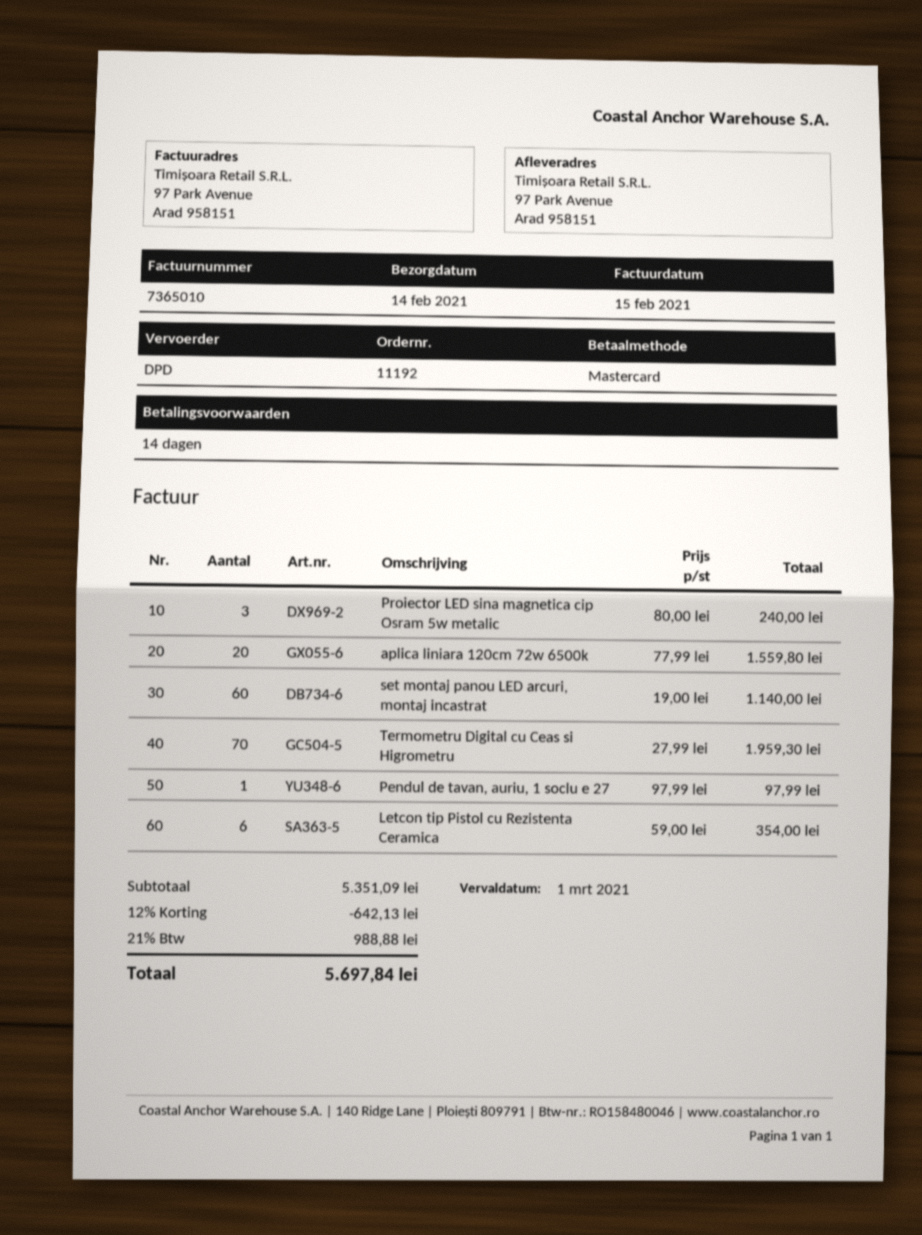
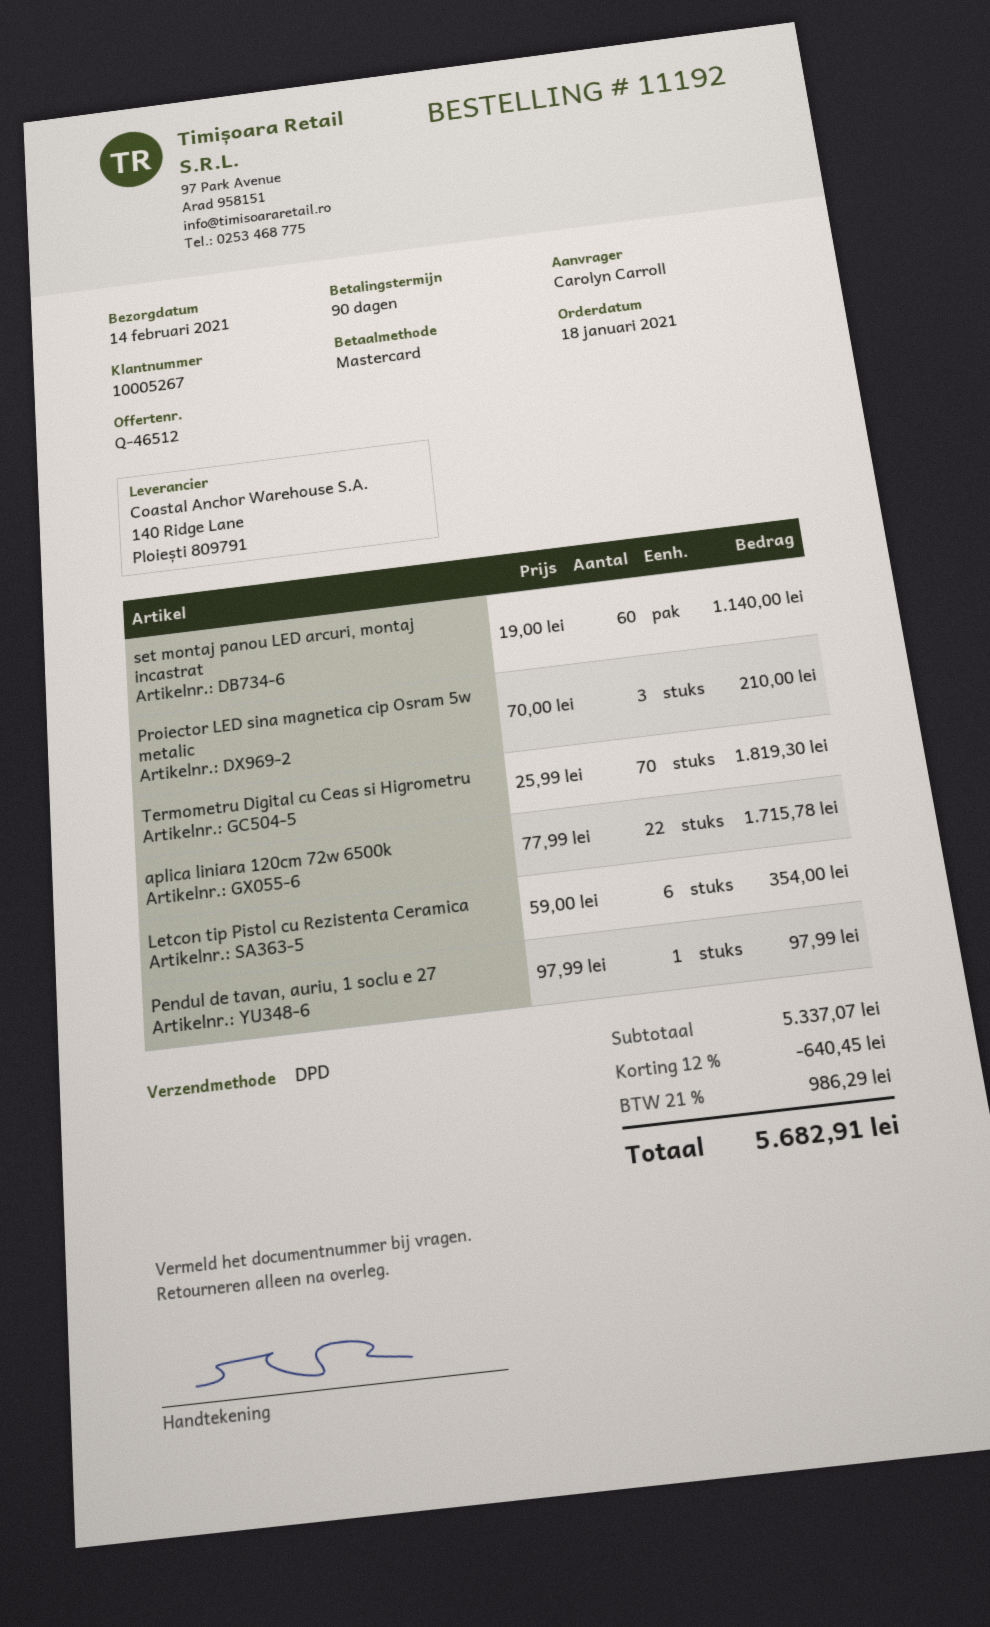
payment terms: 14 days -> 90 days
Proiector LED sina magnetica cip Osram 5w metalic: 3 x 80.00 = 240.00 -> 3 x 70.00 = 210.00
aplica liniara 120cm 72w 6500k: 20 x 77.99 = 1559.80 -> 22 x 77.99 = 1715.78
Termometru Digital cu Ceas si Higrometru: 70 x 27.99 = 1959.30 -> 70 x 25.99 = 1819.30
subtotal: 5351.09 -> 5337.07
discount: 12% = 642.13 -> 12% = 640.45
tax: 21% = 988.88 -> 21% = 986.29
total: 5697.84 -> 5682.91

